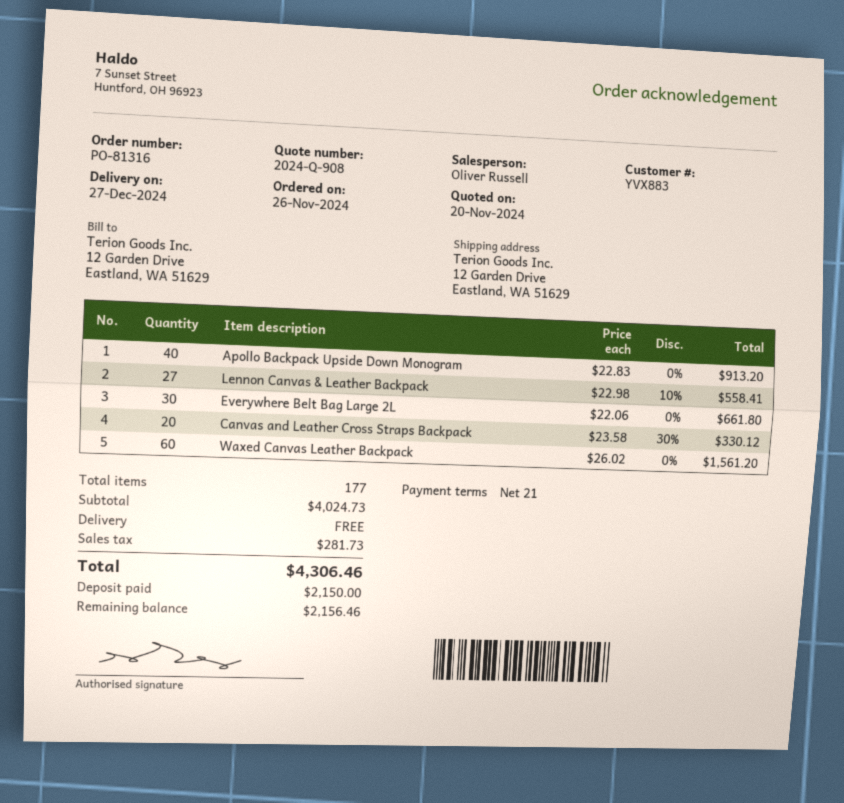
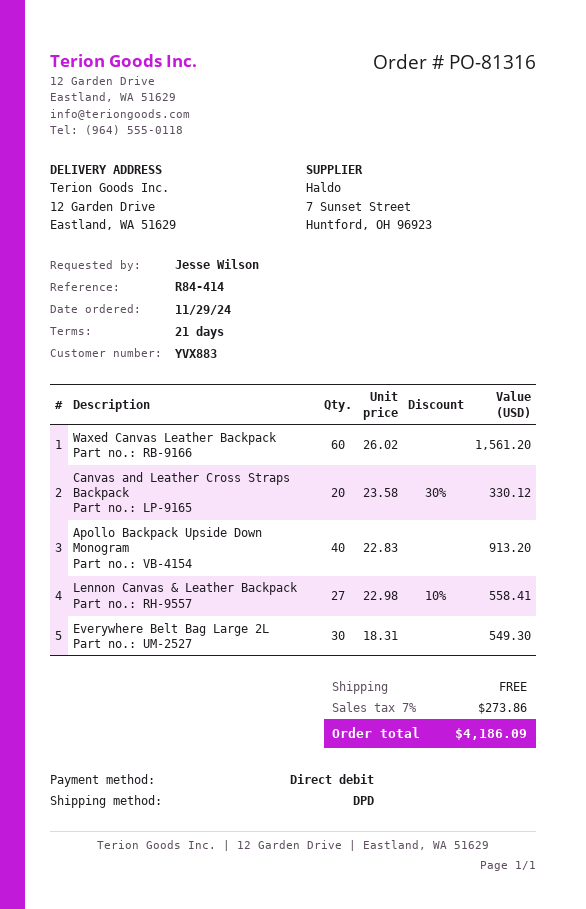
order date: 2024-11-26 -> 2024-11-29
Everywhere Belt Bag Large 2L: 30 x 22.06 = 661.80 -> 30 x 18.31 = 549.30
tax: 281.73 -> 273.86
total: 4306.46 -> 4186.09

